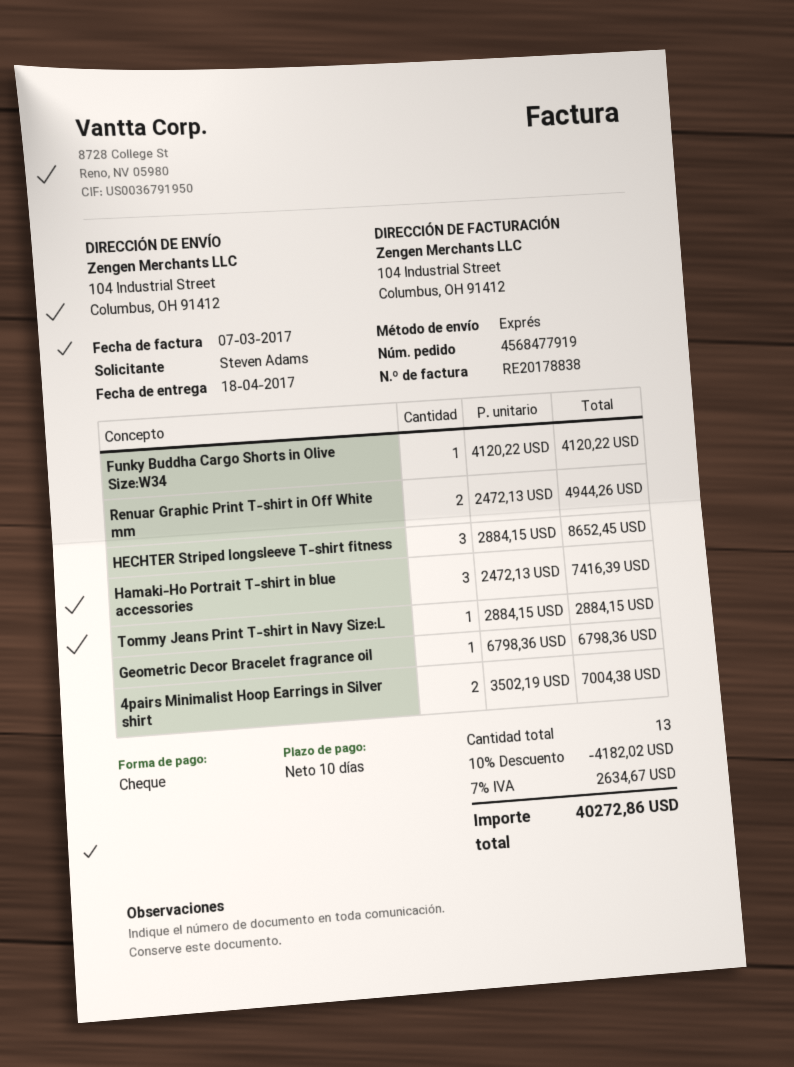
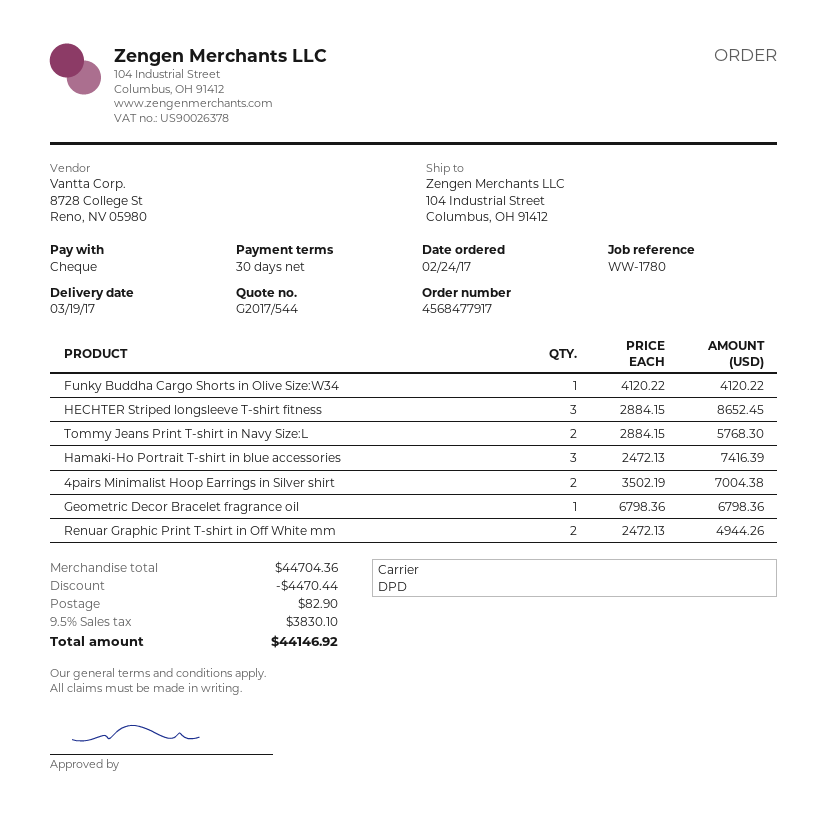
order number: 4568477919 -> 4568477917
delivery date: 2017-04-18 -> 2017-03-19
payment terms: 10 days -> 30 days
shipping method: express -> DPD
Tommy Jeans Print T-shirt in Navy Size:L: 1 x 2884.15 = 2884.15 -> 2 x 2884.15 = 5768.30
discount: 4182.02 -> 4470.44
shipping: none -> 82.90
tax: 7% = 2634.67 -> 9.5% = 3830.10
total: 40272.86 -> 44146.92

